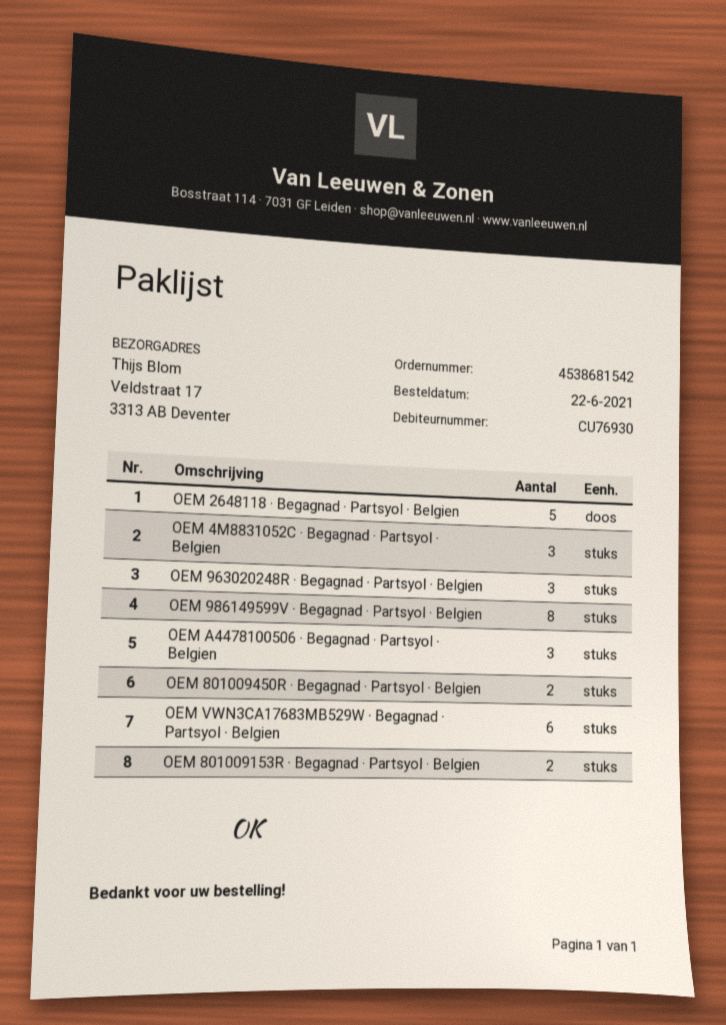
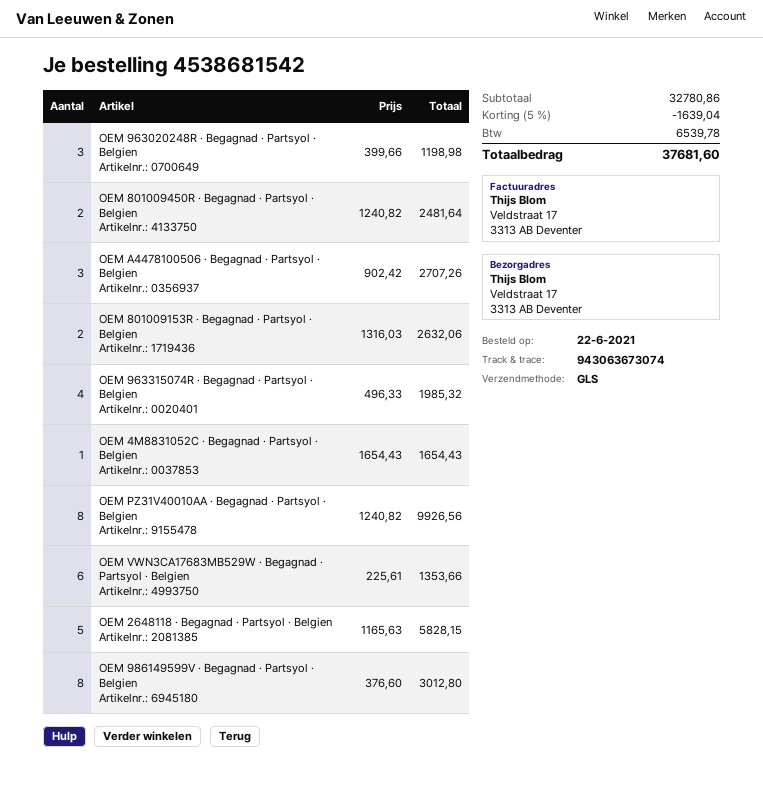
OEM 4M8831052C · Begagnad · Partsyol · Belgien: 3 -> 1
OEM 963315074R · Begagnad · Partsyol · Belgien: none -> 4
OEM PZ31V40010AA · Begagnad · Partsyol · Belgien: none -> 8

